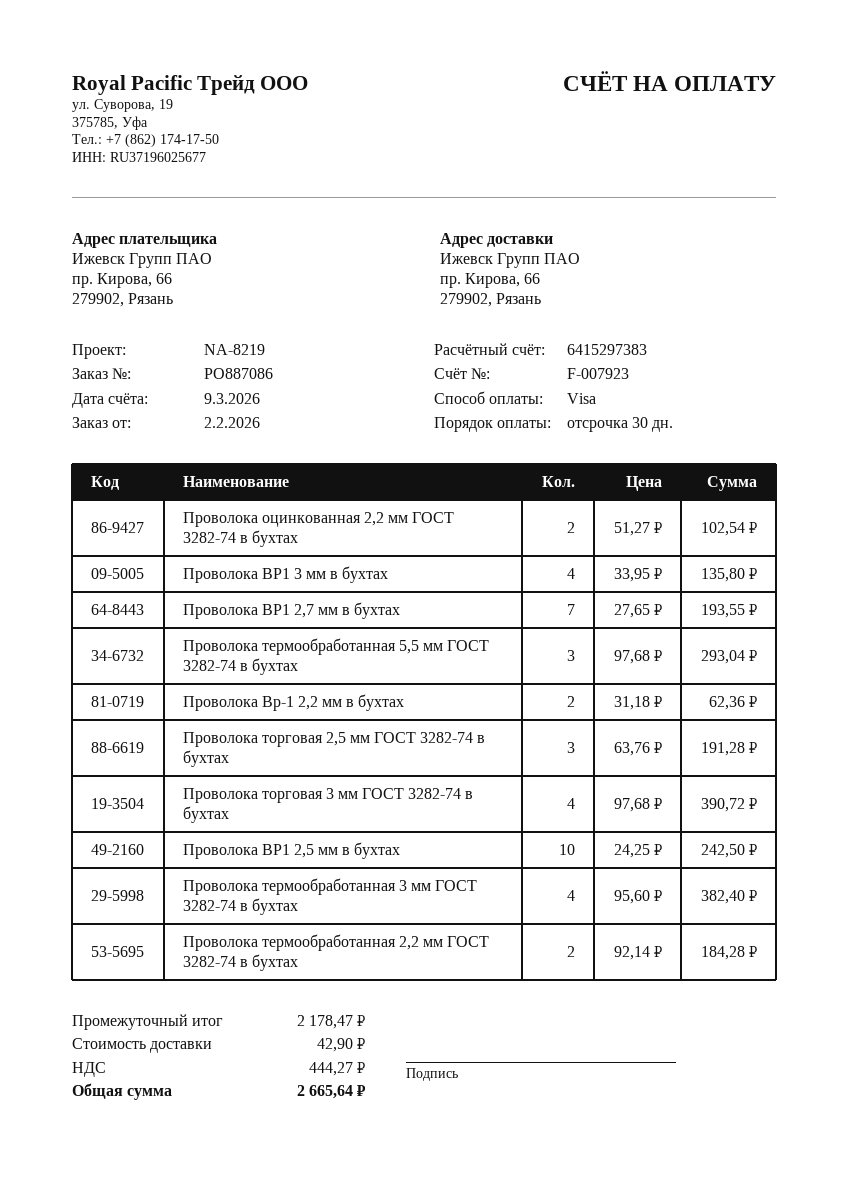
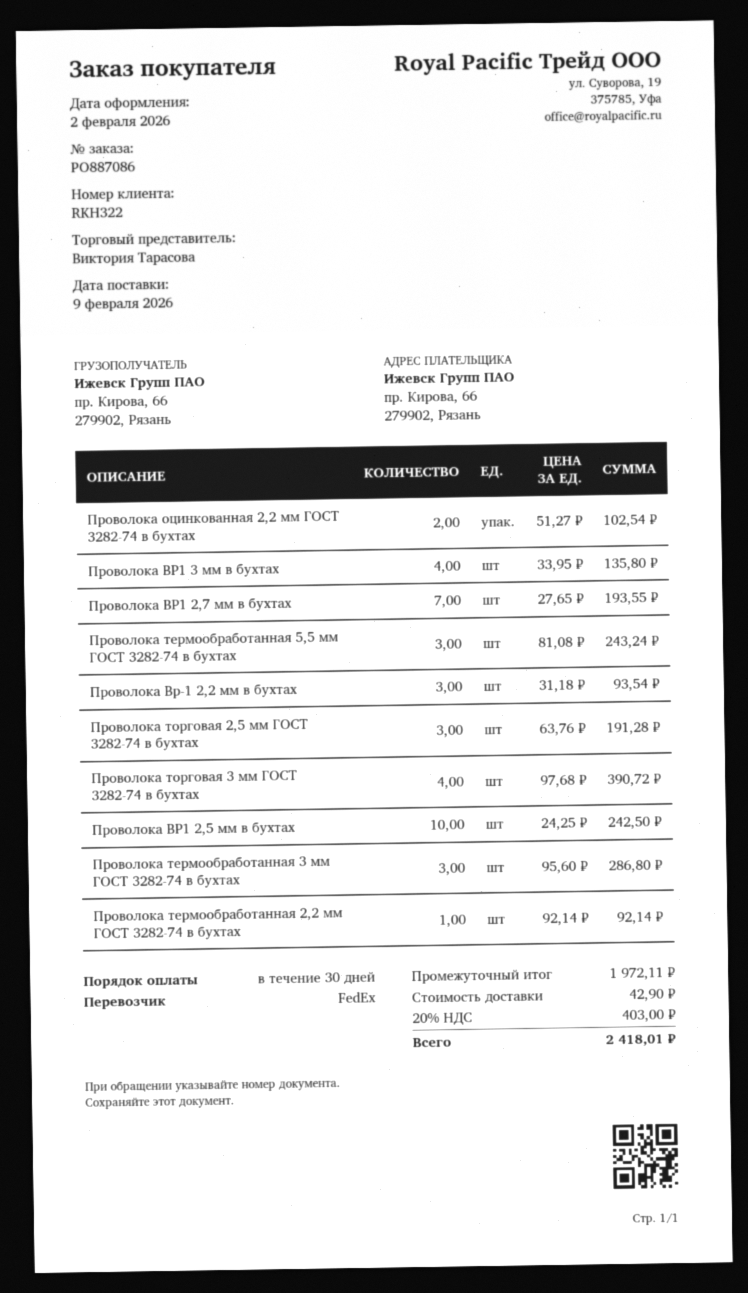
Проволока термообработанная 5,5 мм ГОСТ 3282-74 в бухтах: 3 x 97.68 = 293.04 -> 3 x 81.08 = 243.24
Проволока Вр-1 2,2 мм в бухтах: 2 x 31.18 = 62.36 -> 3 x 31.18 = 93.54
Проволока термообработанная 3 мм ГОСТ 3282-74 в бухтах: 4 x 95.60 = 382.40 -> 3 x 95.60 = 286.80
Проволока термообработанная 2,2 мм ГОСТ 3282-74 в бухтах: 2 x 92.14 = 184.28 -> 1 x 92.14 = 92.14
subtotal: 2178.47 -> 1972.11
tax: 444.27 -> 403.00
total: 2665.64 -> 2418.01

